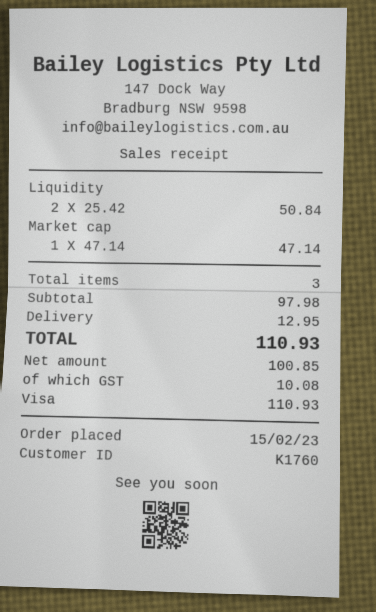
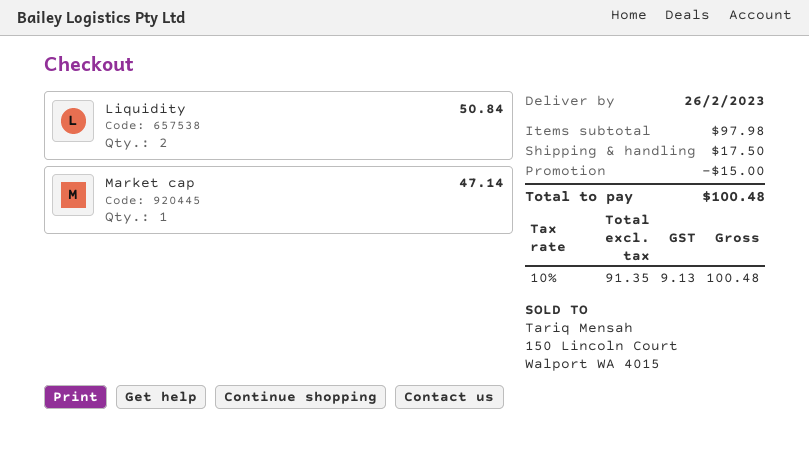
discount: none -> 15.00
shipping: 12.95 -> 17.50
net: 100.85 -> 91.35
tax: 10.08 -> 9.13
total: 110.93 -> 100.48

